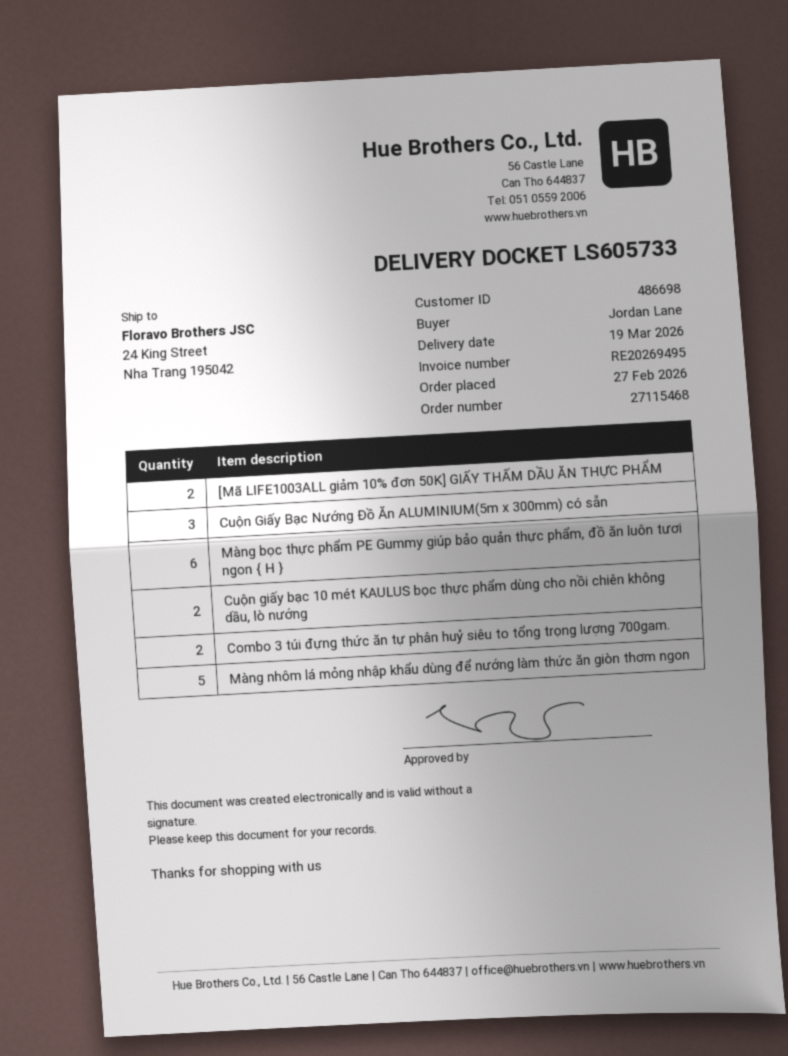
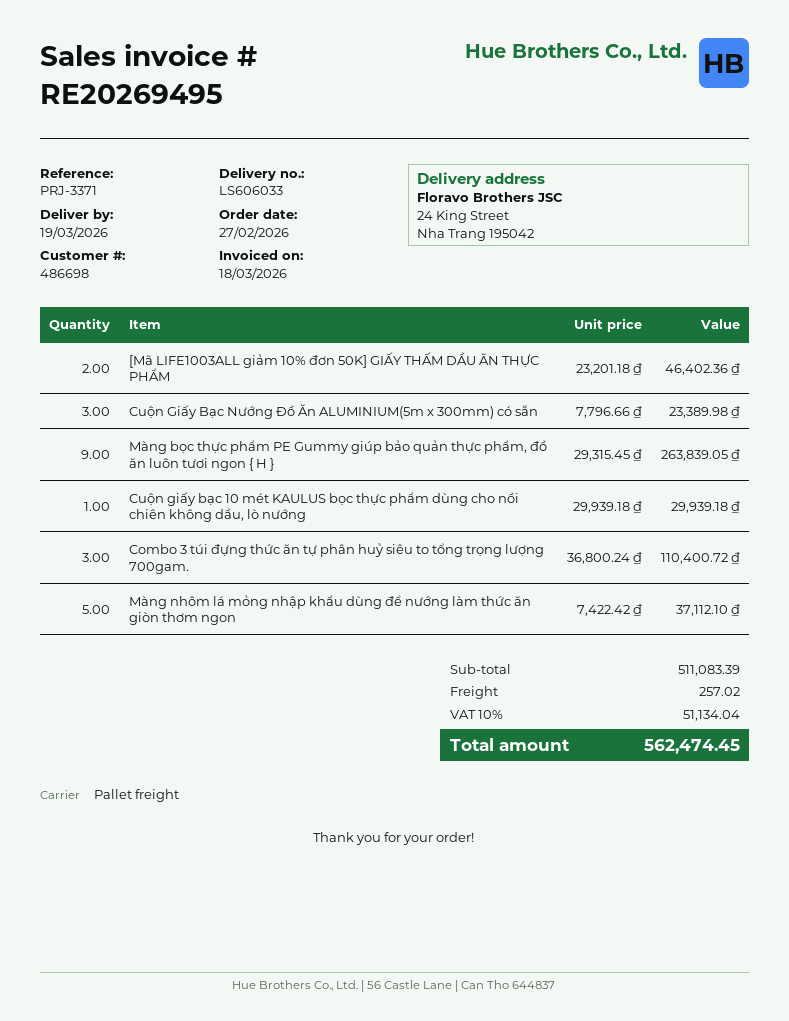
delivery note number: LS605733 -> LS606033
Màng bọc thực phẩm PE Gummy giúp bảo quản thực phẩm, đồ ăn luôn tươi ngon { H }: 6 -> 9
Cuộn giấy bạc 10 mét KAULUS bọc thực phẩm dùng cho nồi chiên không dầu, lò nướng: 2 -> 1
Combo 3 túi đựng thức ăn tự phân huỷ siêu to tổng trọng lượng 700gam.: 2 -> 3

